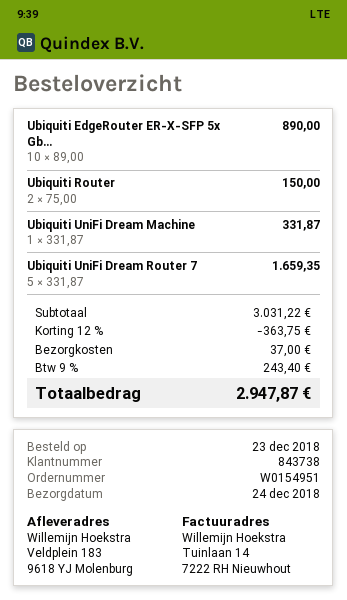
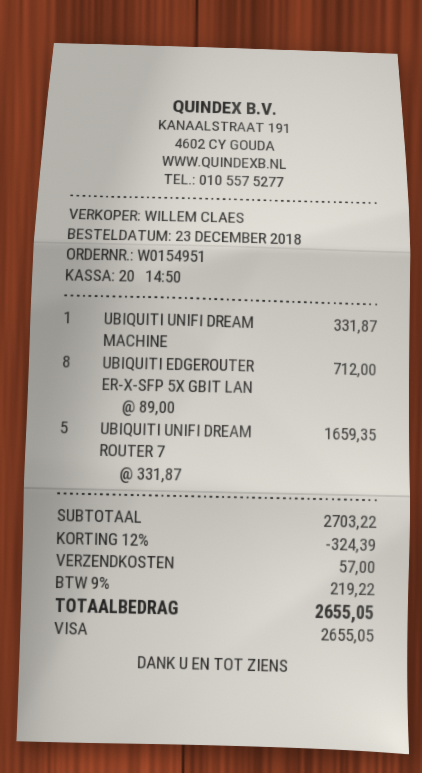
Ubiquiti EdgeRouter ER-X-SFP 5x Gb...: 10 x 89.00 = 890.00 -> 8 x 89.00 = 712.00
Ubiquiti Router: 2 x 75.00 = 150.00 -> none
subtotal: 3031.22 -> 2703.22
discount: 12% = 363.75 -> 12% = 324.39
shipping: 37.00 -> 57.00
tax: 9% = 243.40 -> 9% = 219.22
total: 2947.87 -> 2655.05

